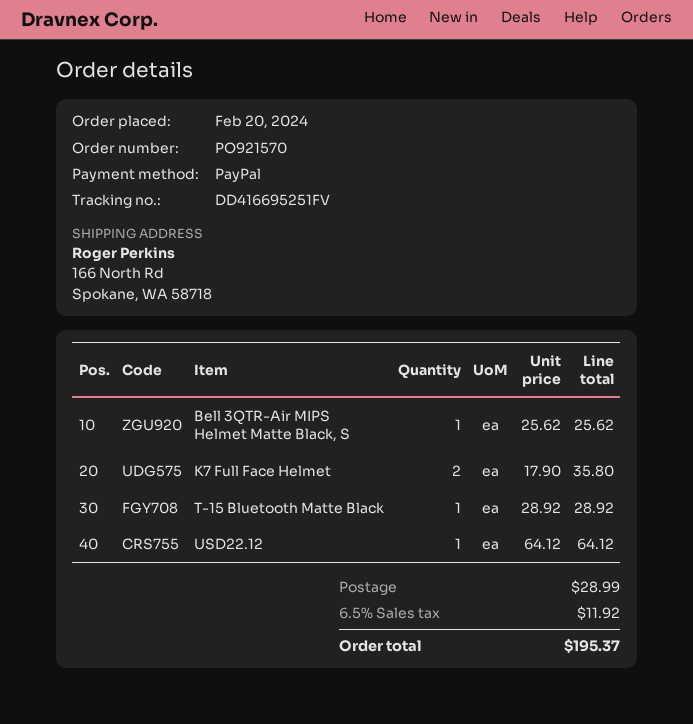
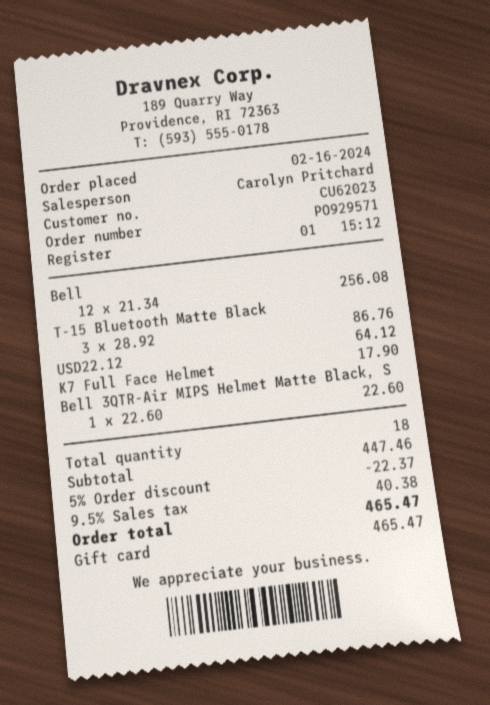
order number: PO921570 -> PO929571
order date: 2024-02-20 -> 2024-02-16
payment method: PayPal -> gift card
Bell 3QTR-Air MIPS Helmet Matte Black, S: 1 x 25.62 = 25.62 -> 1 x 22.60 = 22.60
K7 Full Face Helmet: 2 x 17.90 = 35.80 -> 1 x 17.90 = 17.90
T-15 Bluetooth Matte Black: 1 x 28.92 = 28.92 -> 3 x 28.92 = 86.76
Bell: none -> 12 x 21.34 = 256.08
discount: none -> 5% = 22.37
shipping: 28.99 -> none
tax: 6.5% = 11.92 -> 9.5% = 40.38
total: 195.37 -> 465.47

